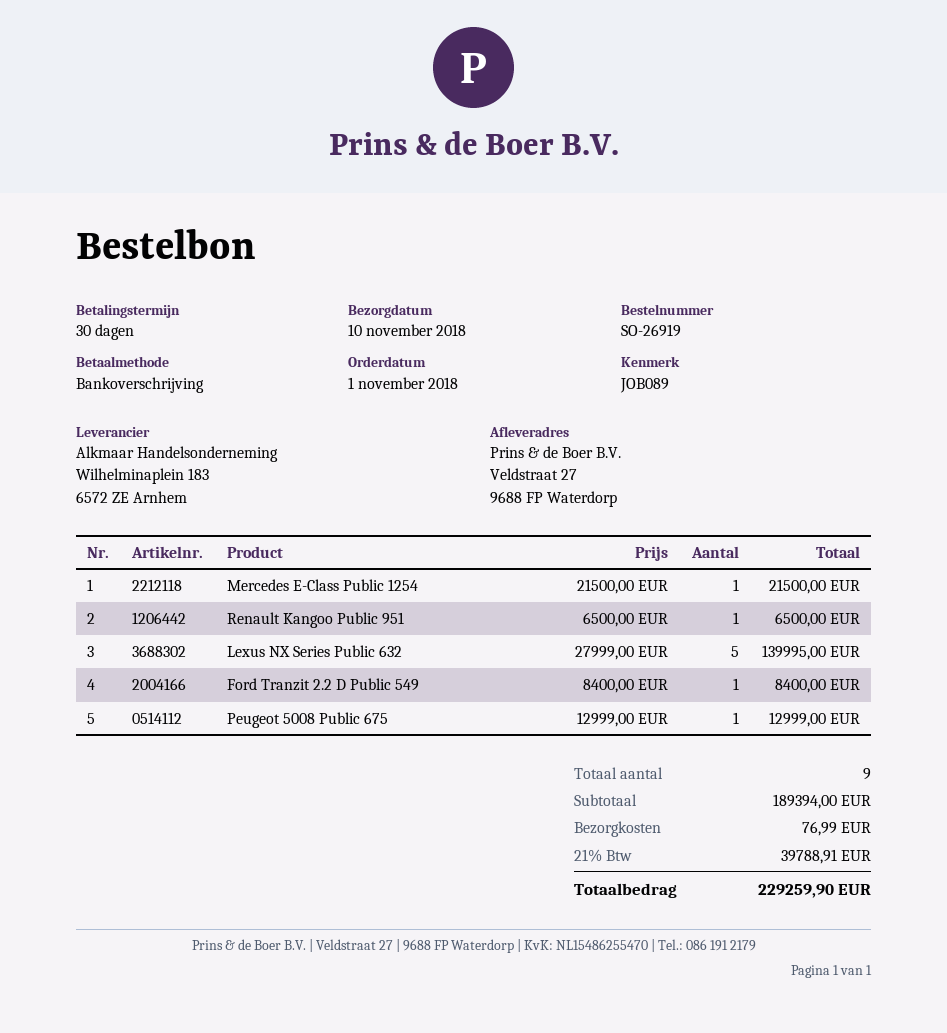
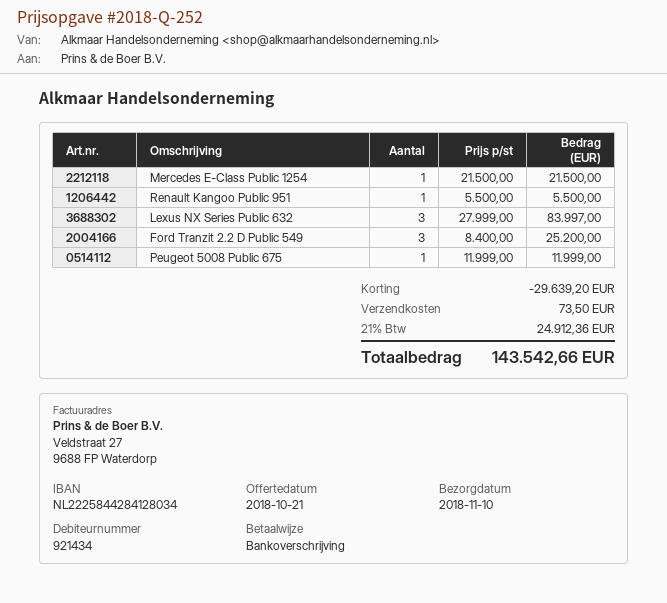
Renault Kangoo Public 951: 1 x 6500.00 = 6500.00 -> 1 x 5500.00 = 5500.00
Lexus NX Series Public 632: 5 x 27999.00 = 139995.00 -> 3 x 27999.00 = 83997.00
Ford Tranzit 2.2 D Public 549: 1 x 8400.00 = 8400.00 -> 3 x 8400.00 = 25200.00
Peugeot 5008 Public 675: 1 x 12999.00 = 12999.00 -> 1 x 11999.00 = 11999.00
discount: none -> 29639.20
shipping: 76.99 -> 73.50
tax: 21% = 39788.91 -> 21% = 24912.36
total: 229259.90 -> 143542.66

